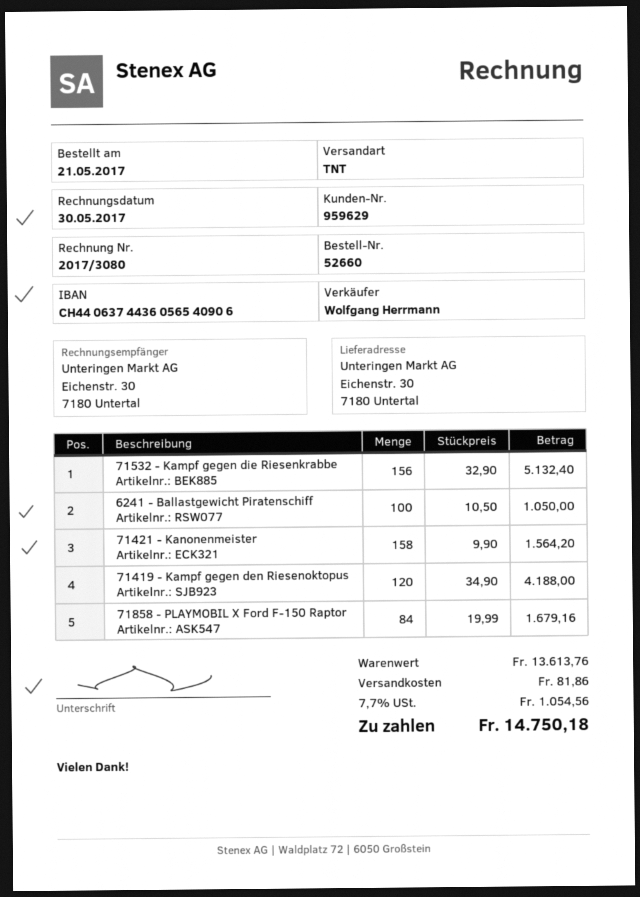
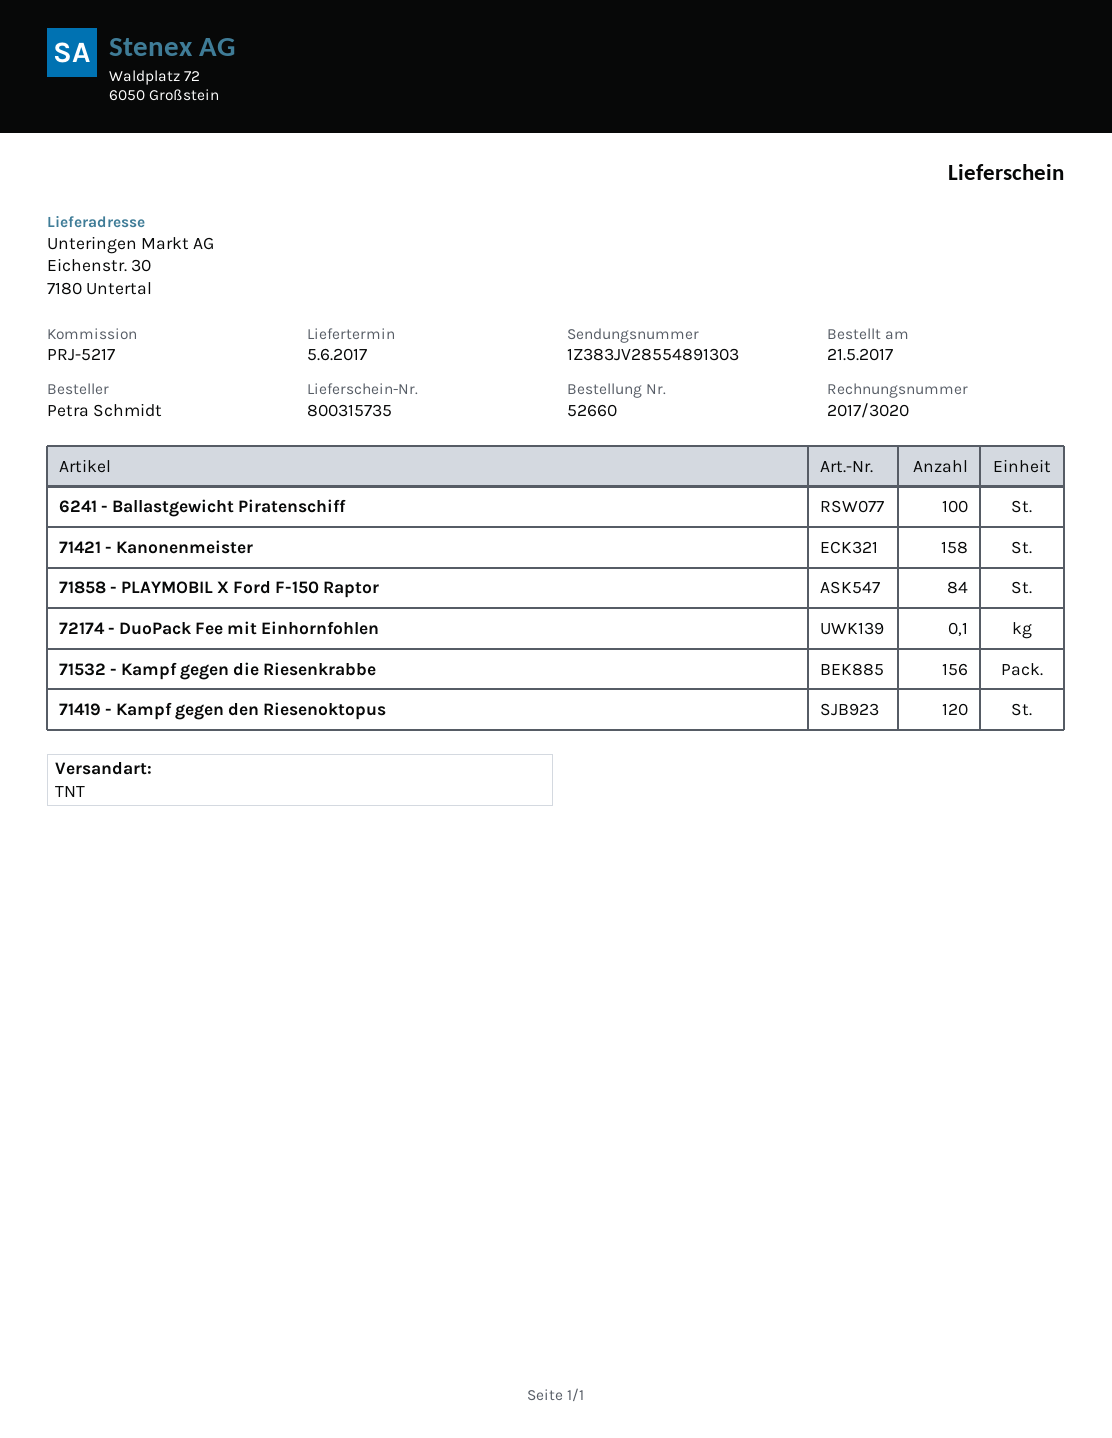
invoice number: 2017/3080 -> 2017/3020
72174 - DuoPack Fee mit Einhornfohlen: none -> 0.1

